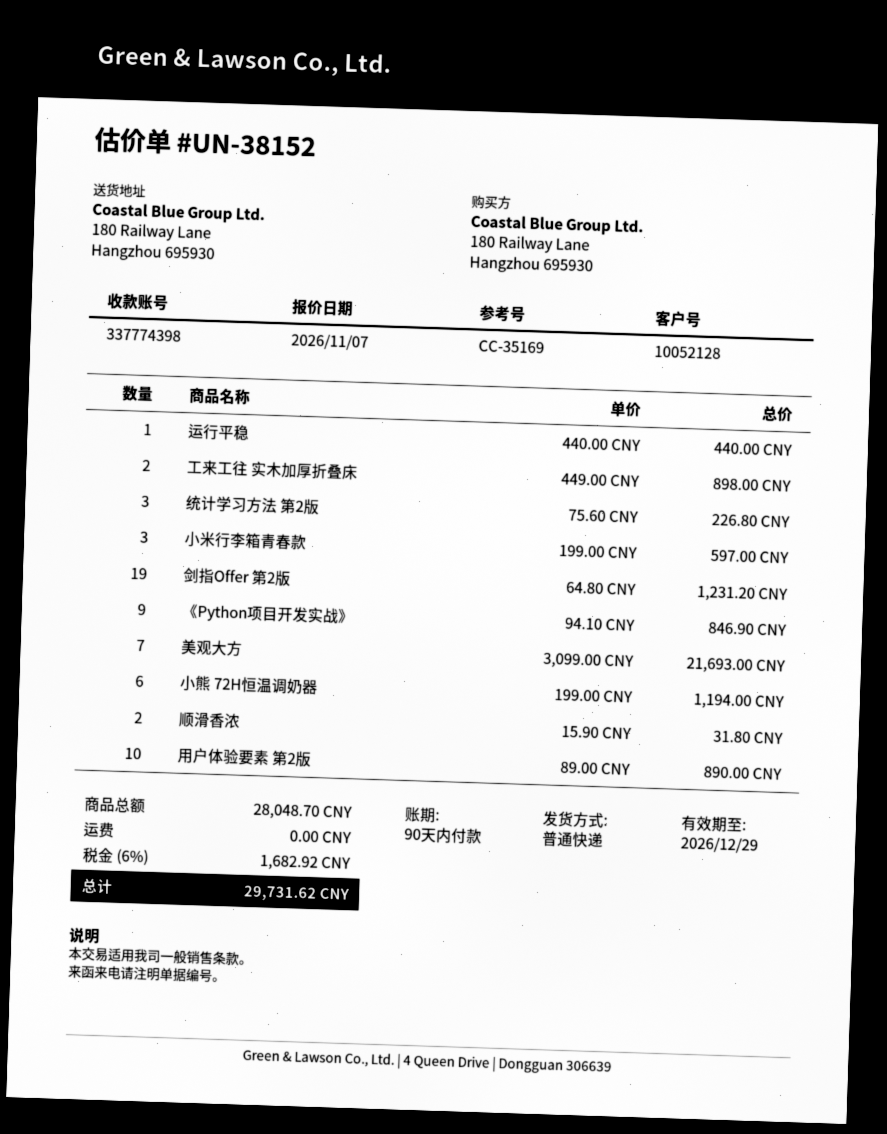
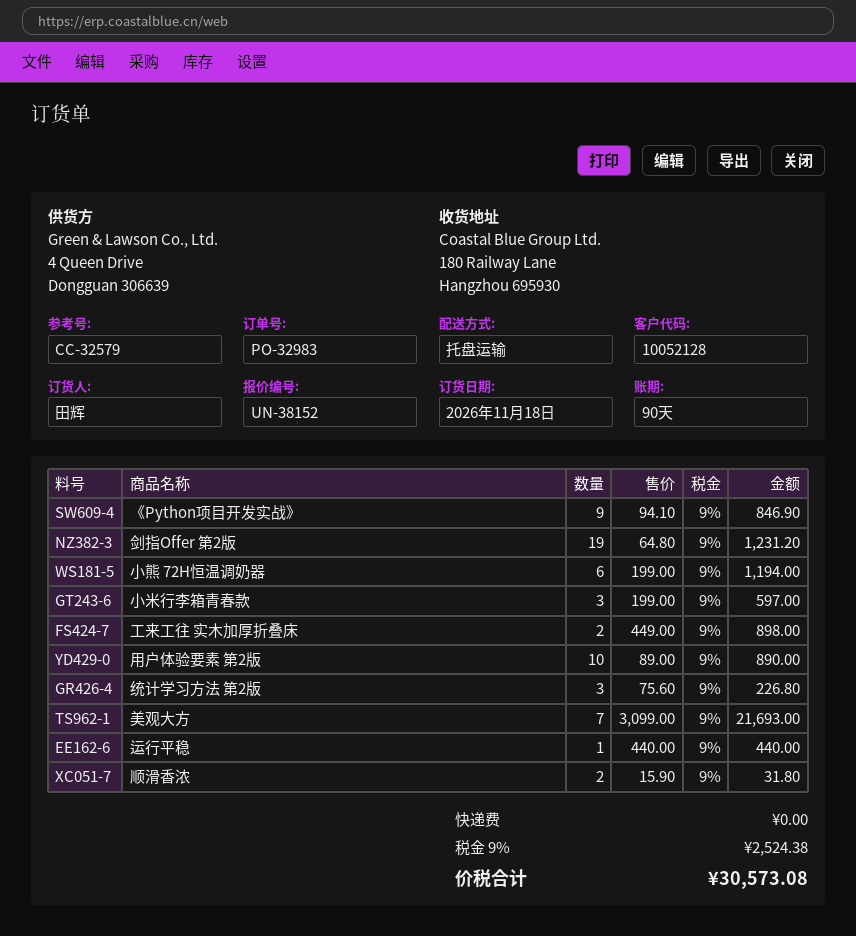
reference: CC-35169 -> CC-32579
shipping method: standard -> pallet freight
tax: 6% = 1682.92 -> 9% = 2524.38
total: 29731.62 -> 30573.08

